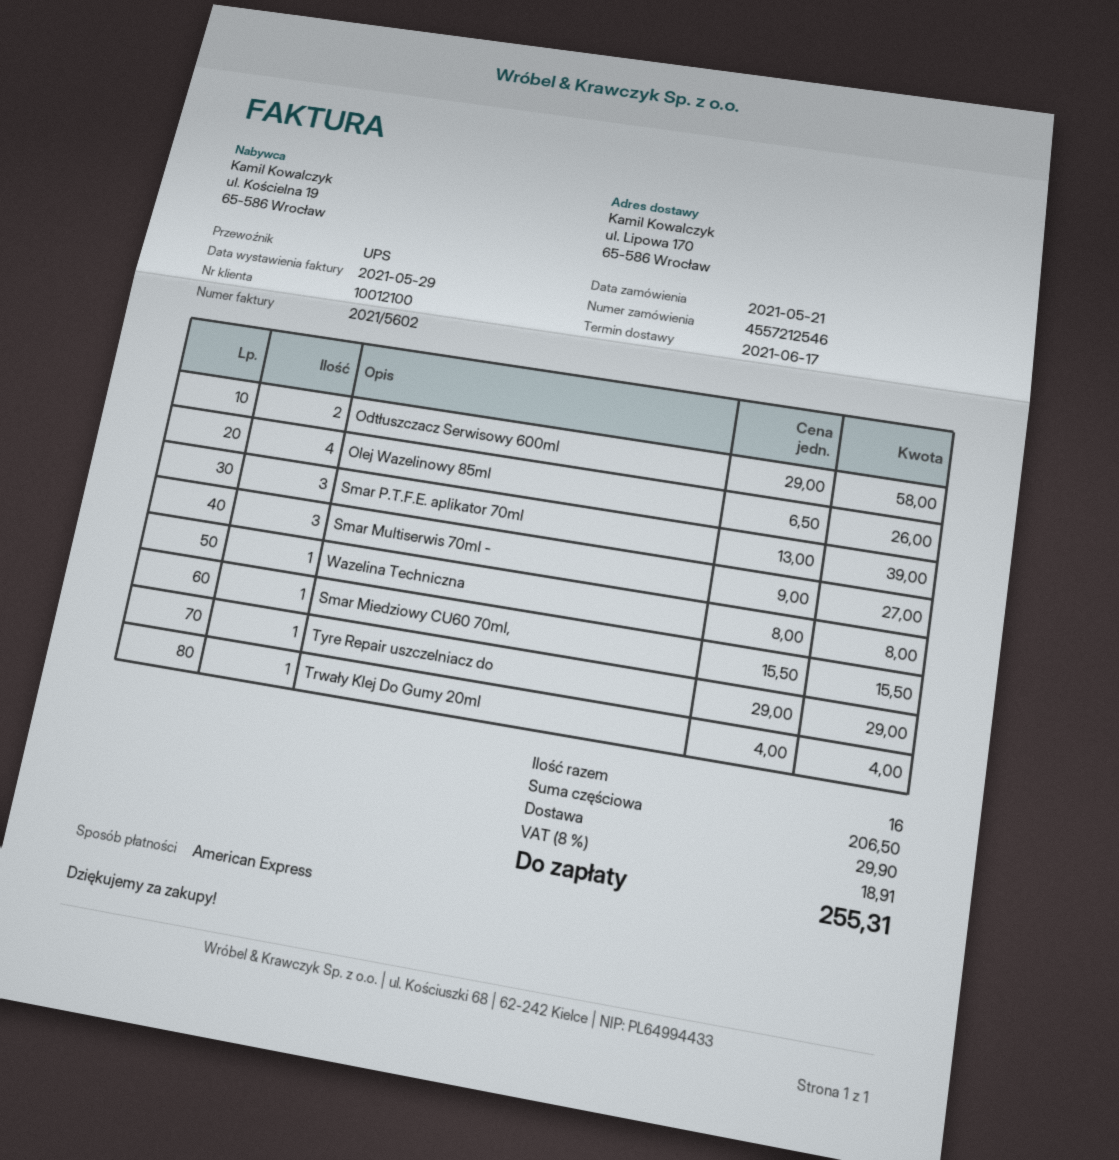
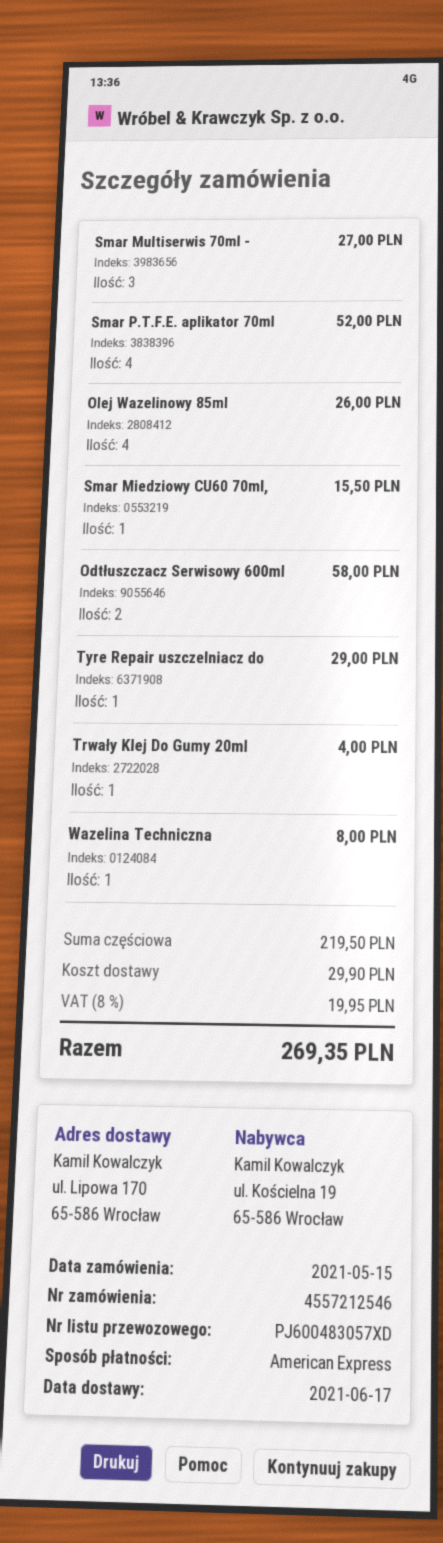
order date: 2021-05-21 -> 2021-05-15
Smar P.T.F.E. aplikator 70ml: 3 for 39.00 -> 4 for 52.00
subtotal: 206.50 -> 219.50
tax: 8% = 18.91 -> 8% = 19.95
total: 255.31 -> 269.35

